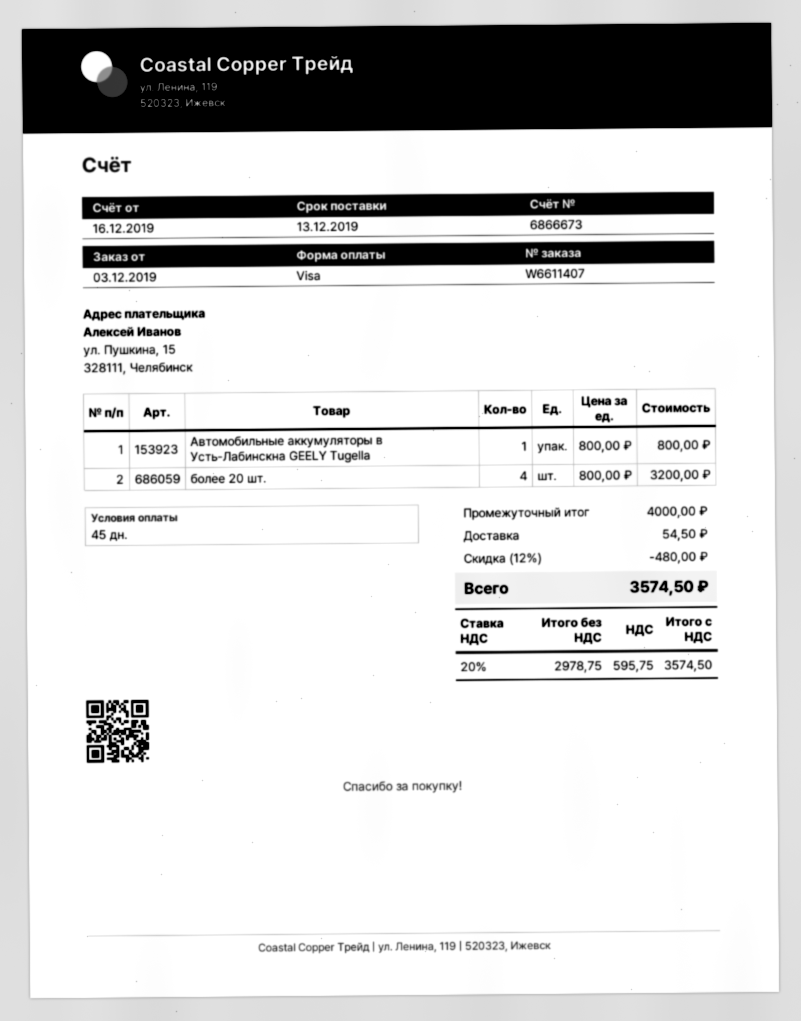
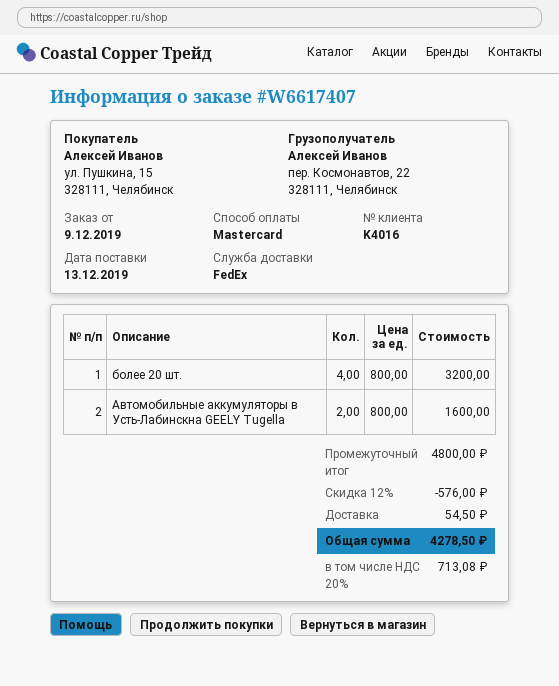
order number: W6611407 -> W6617407
order date: 2019-12-03 -> 2019-12-09
payment method: Visa -> Mastercard
Автомобильные аккумуляторы в Усть-Лабинскна GEELY Tugella: 1 x 800.00 = 800.00 -> 2 x 800.00 = 1600.00
subtotal: 4000.00 -> 4800.00
discount: 12% = 480.00 -> 12% = 576.00
tax: 20% = 595.75 -> 20% = 713.08
total: 3574.50 -> 4278.50

